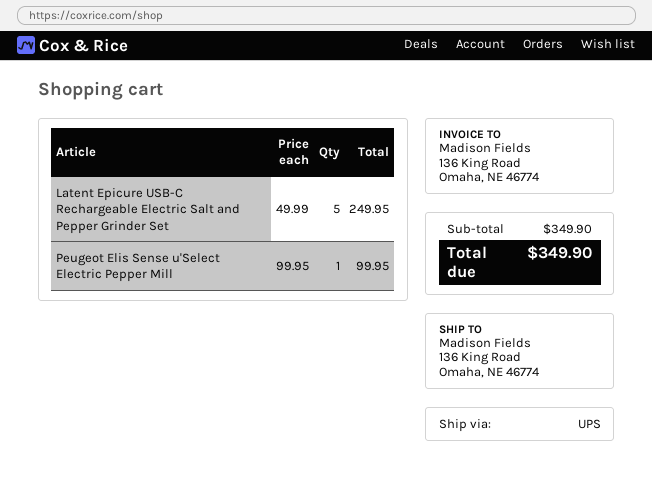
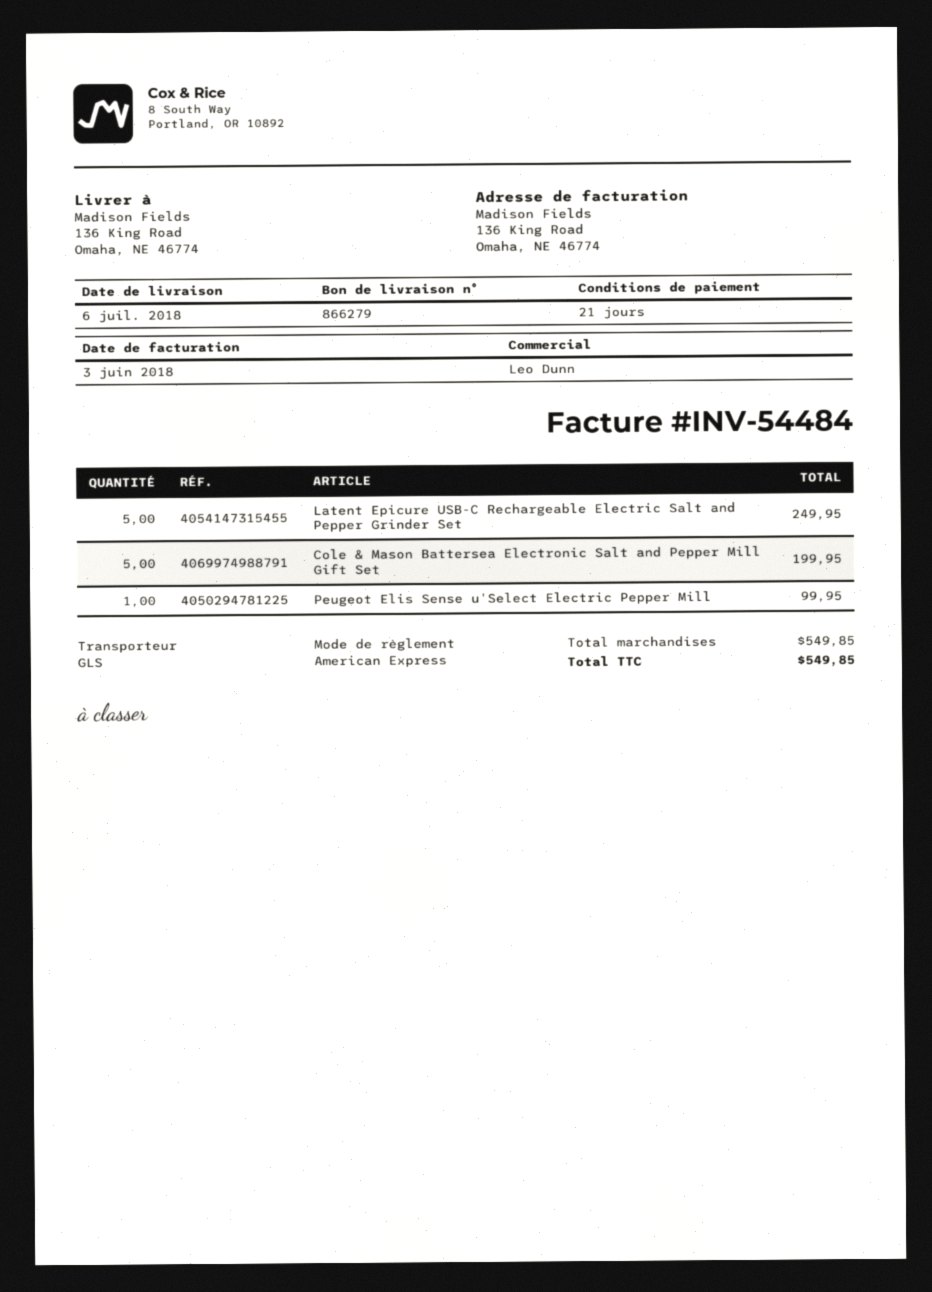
shipping method: UPS -> GLS
Cole & Mason Battersea Electronic Salt and Pepper Mill Gift Set: none -> 5 for 199.95
subtotal: 349.90 -> 549.85
total: 349.90 -> 549.85

